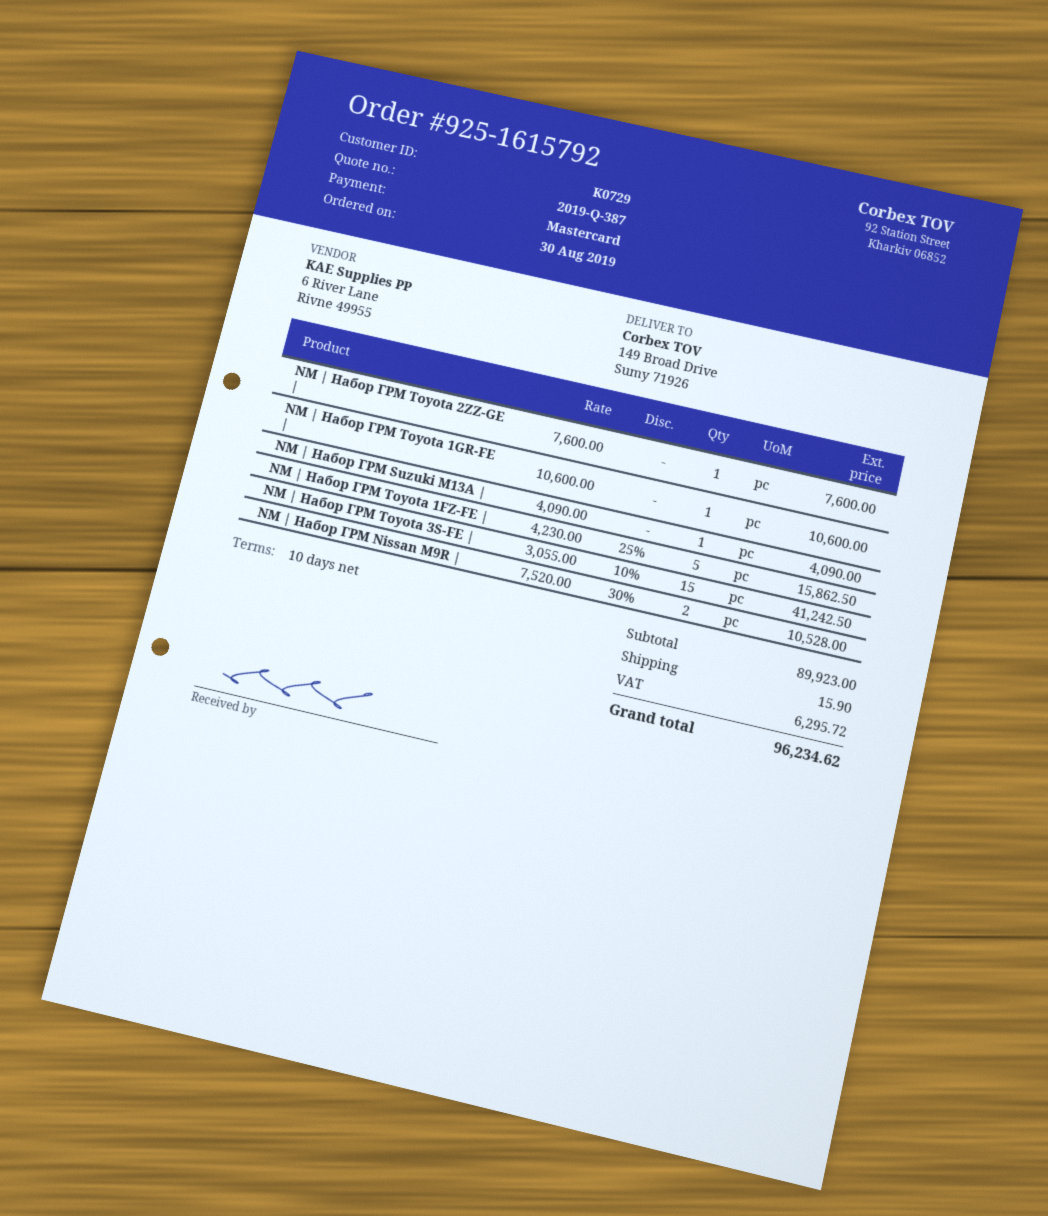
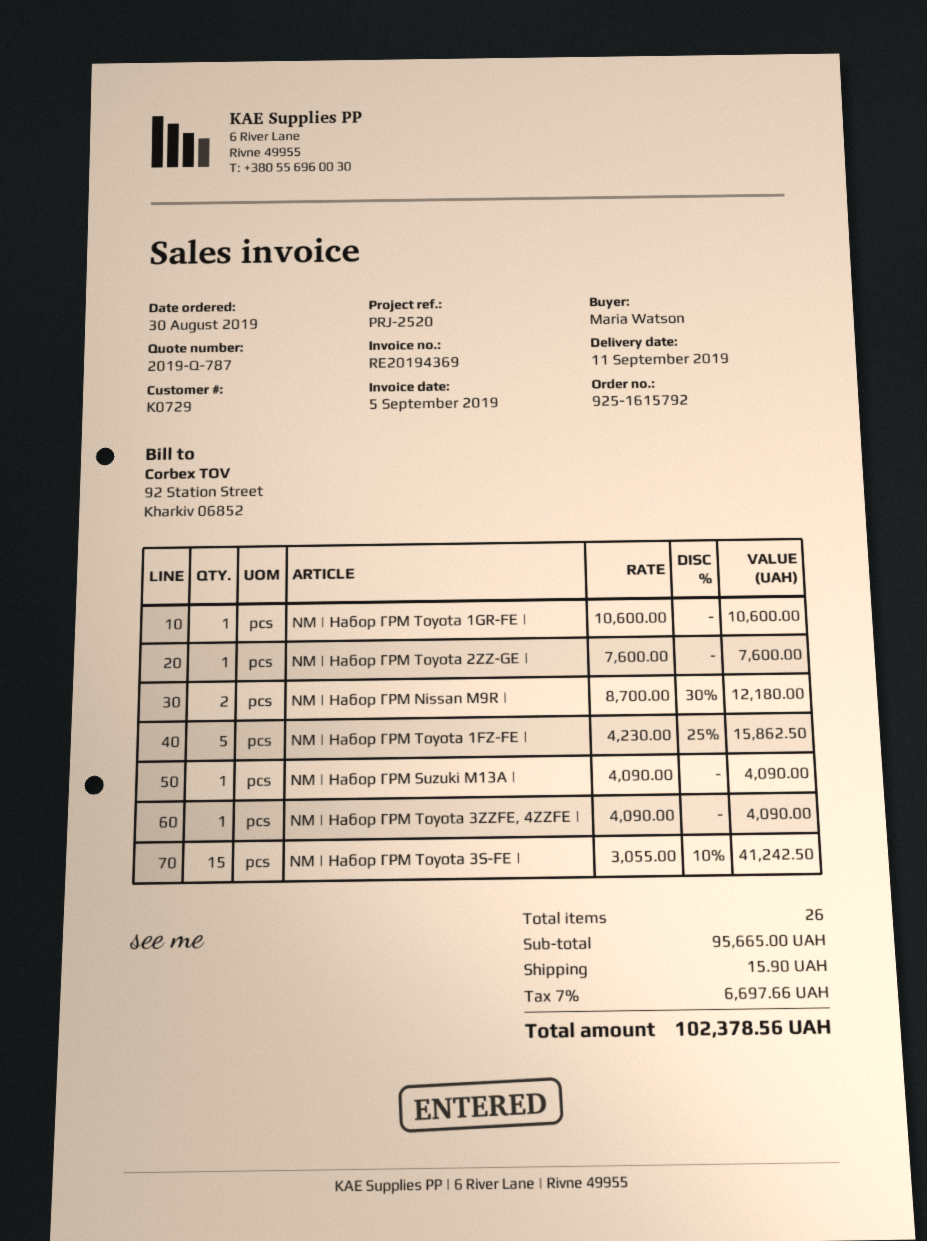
quote number: 2019-Q-387 -> 2019-Q-787
NM | Набор ГРМ Nissan M9R |: 2 x 7520.00 - 30% = 10528.00 -> 2 x 8700.00 - 30% = 12180.00
NM | Набор ГРМ Toyota 3ZZFE, 4ZZFE |: none -> 1 x 4090.00 = 4090.00
subtotal: 89923.00 -> 95665.00
tax: 6295.72 -> 6697.66
total: 96234.62 -> 102378.56

